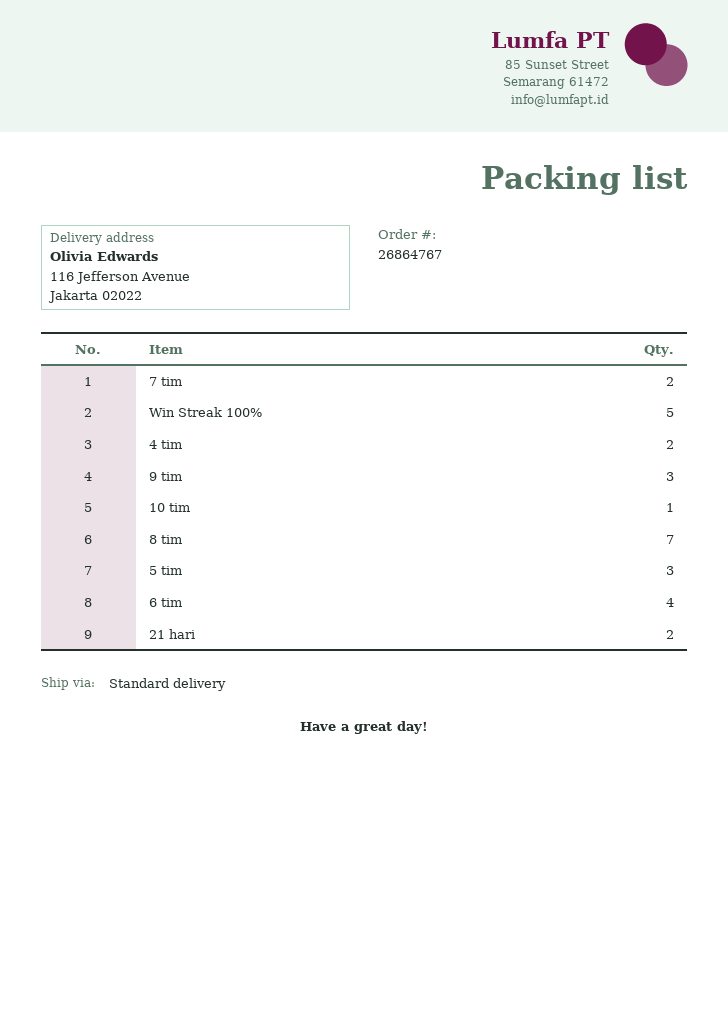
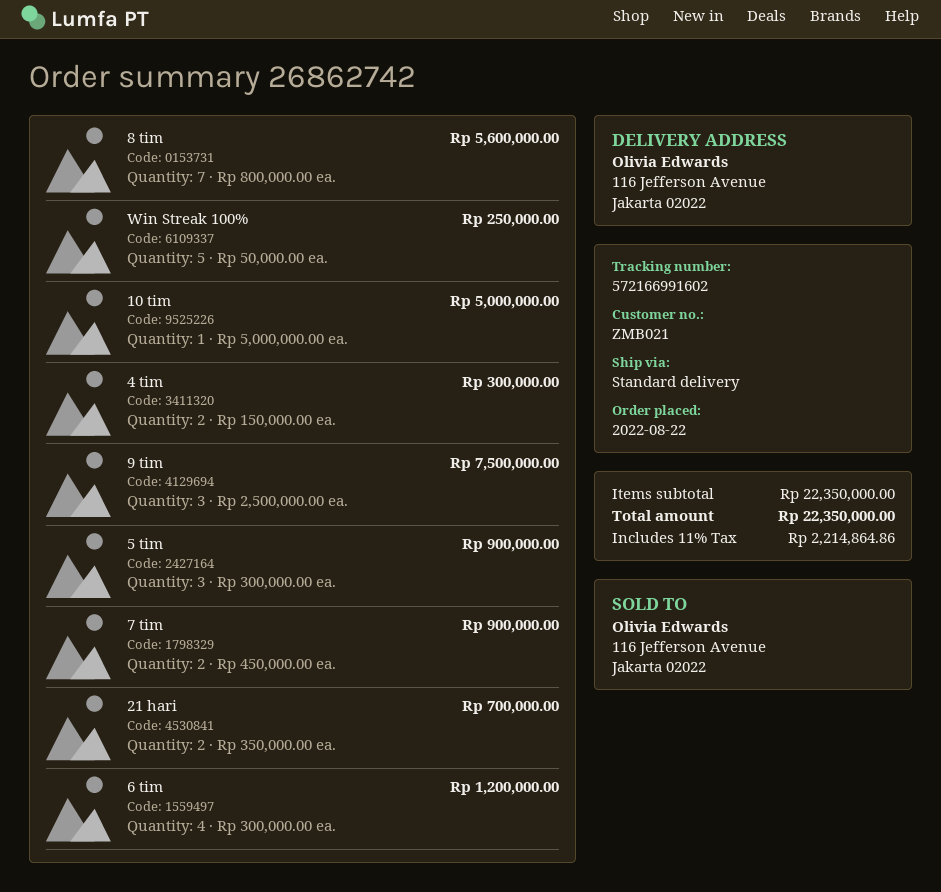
order number: 26864767 -> 26862742

